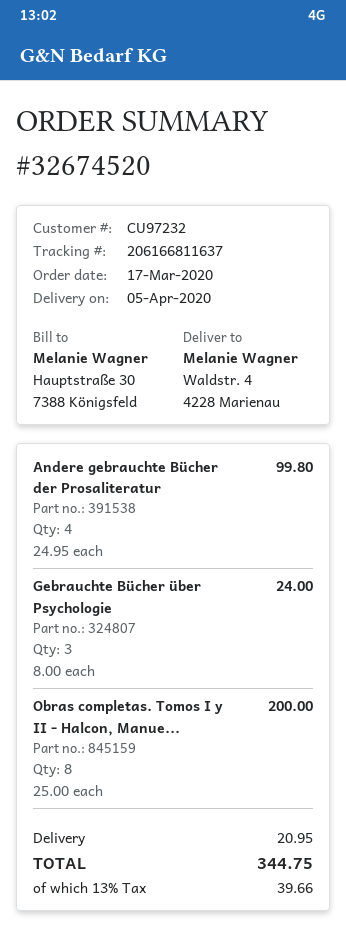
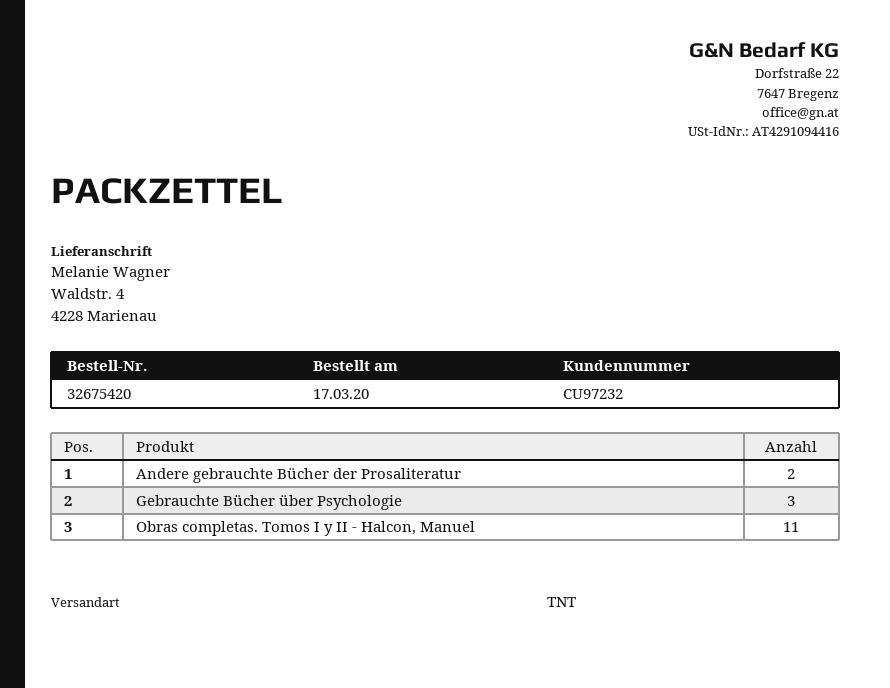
order number: 32674520 -> 32675420
Andere gebrauchte Bücher der Prosaliteratur: 4 -> 2
Obras completas. Tomos I y II - Halcon, Manue...: 8 -> 11

